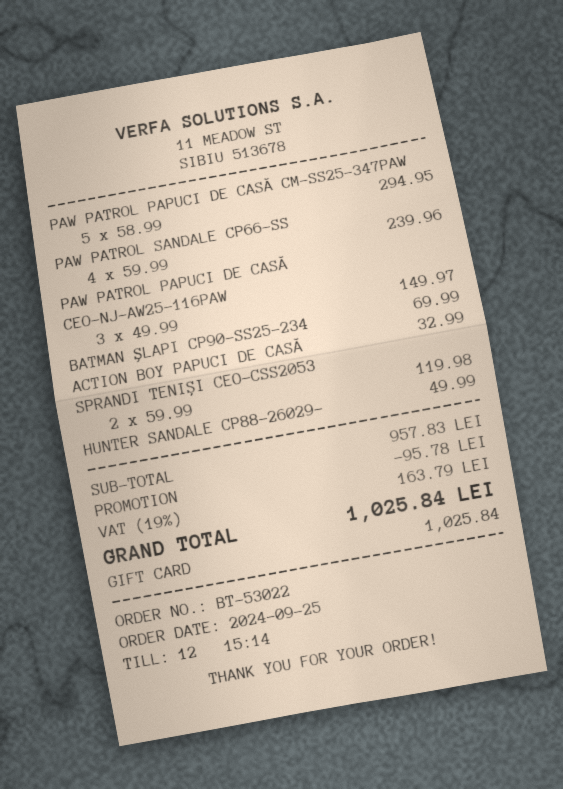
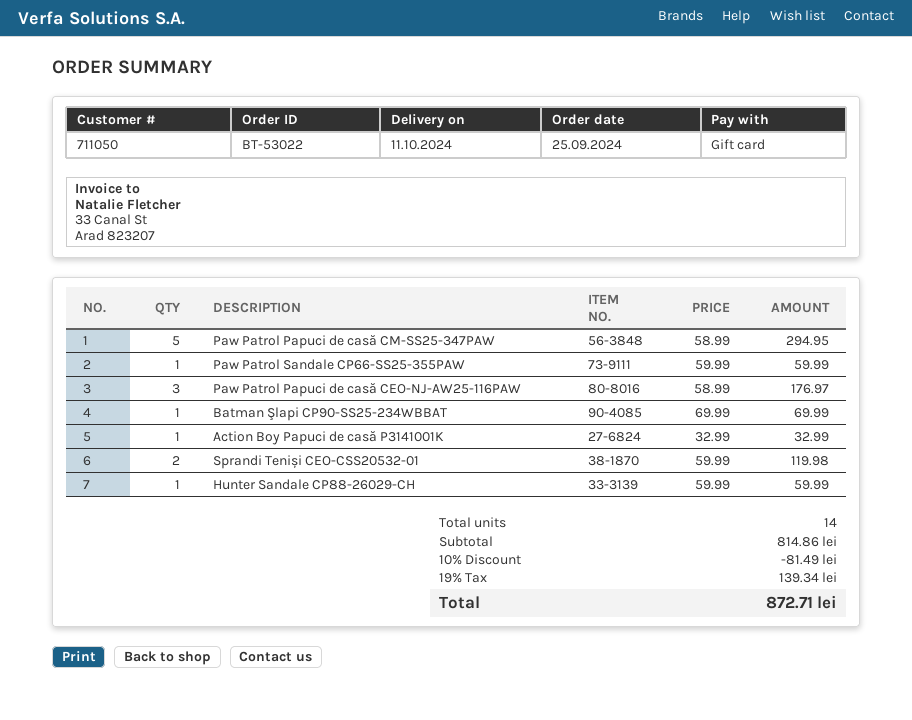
PAW PATROL SANDALE CP66-SS: 4 x 59.99 = 239.96 -> 1 x 59.99 = 59.99
PAW PATROL PAPUCI DE CASĂ CEO-NJ-AW25-116PAW: 3 x 49.99 = 149.97 -> 3 x 58.99 = 176.97
HUNTER SANDALE CP88-26029-: 1 x 49.99 = 49.99 -> 1 x 59.99 = 59.99
subtotal: 957.83 -> 814.86
discount: 95.78 -> 81.49
tax: 19% = 163.79 -> 19% = 139.34
total: 1025.84 -> 872.71

